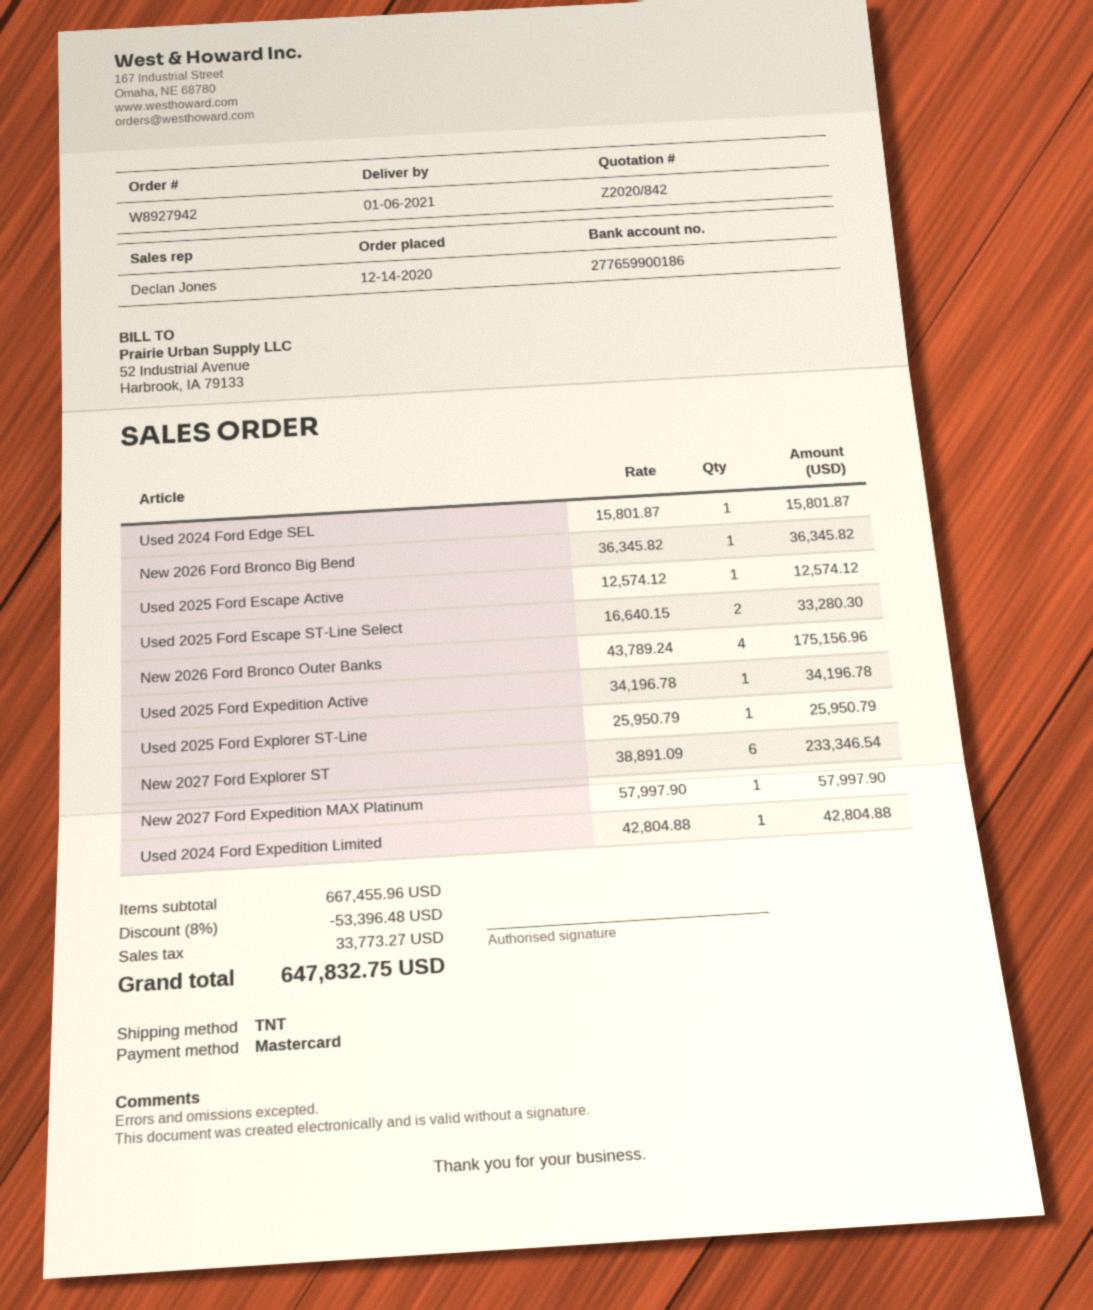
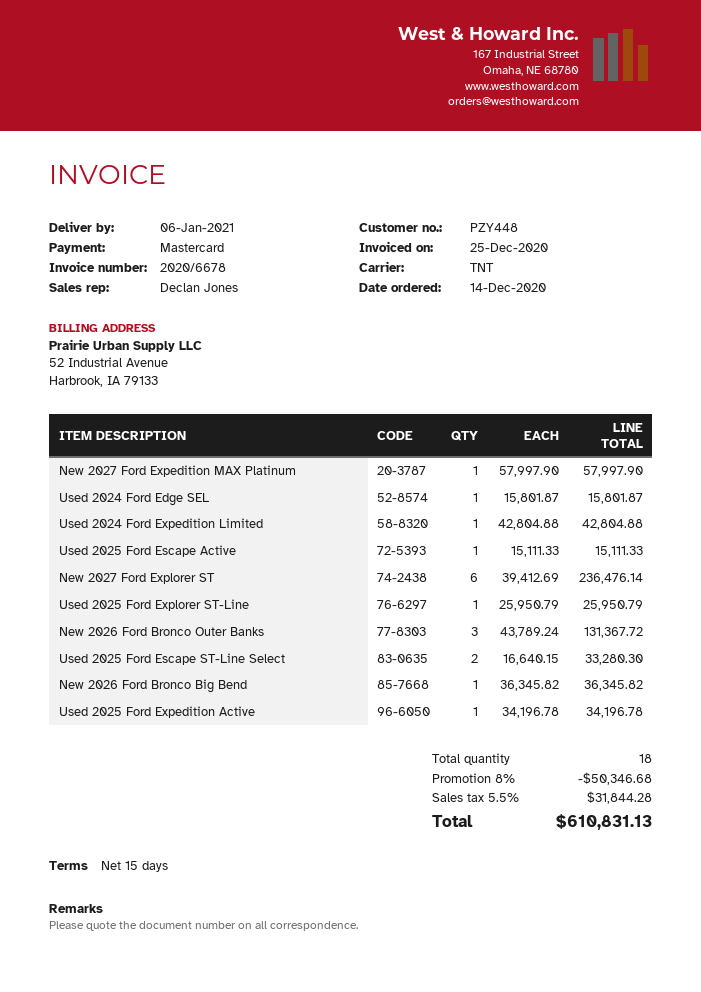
Used 2025 Ford Escape Active: 1 x 12574.12 = 12574.12 -> 1 x 15111.33 = 15111.33
New 2026 Ford Bronco Outer Banks: 4 x 43789.24 = 175156.96 -> 3 x 43789.24 = 131367.72
New 2027 Ford Explorer ST: 6 x 38891.09 = 233346.54 -> 6 x 39412.69 = 236476.14
discount: 8% = 53396.48 -> 8% = 50346.68
tax: 33773.27 -> 31844.28
total: 647832.75 -> 610831.13

